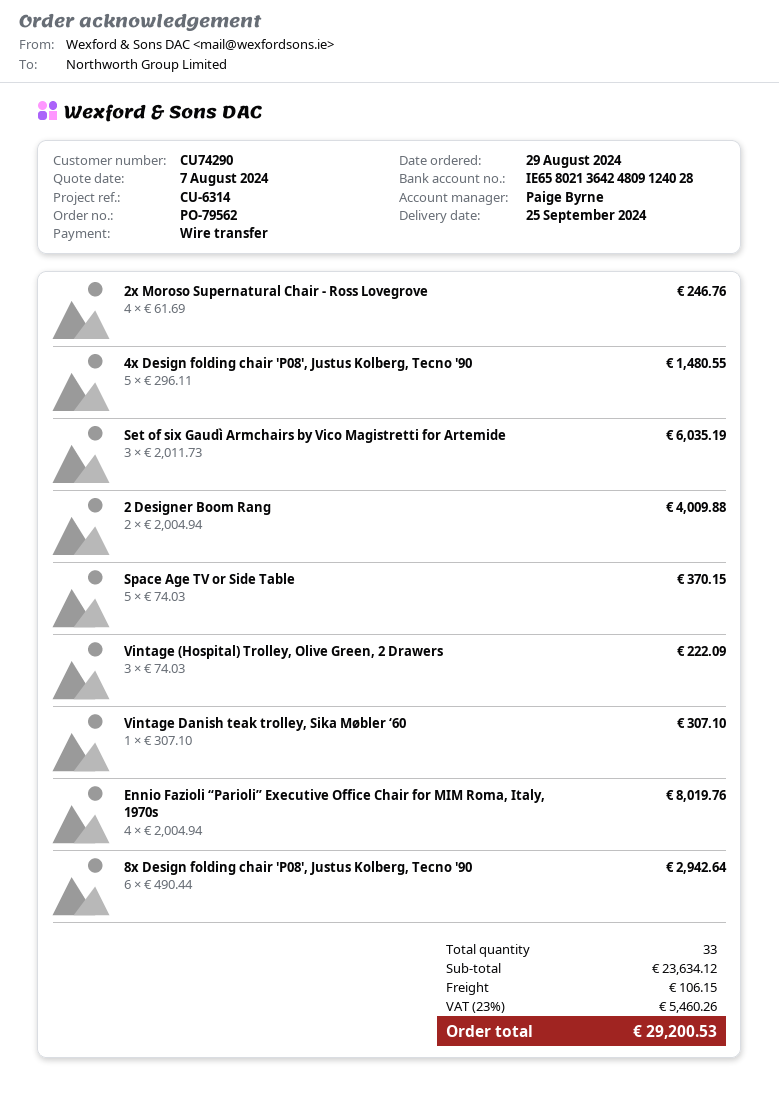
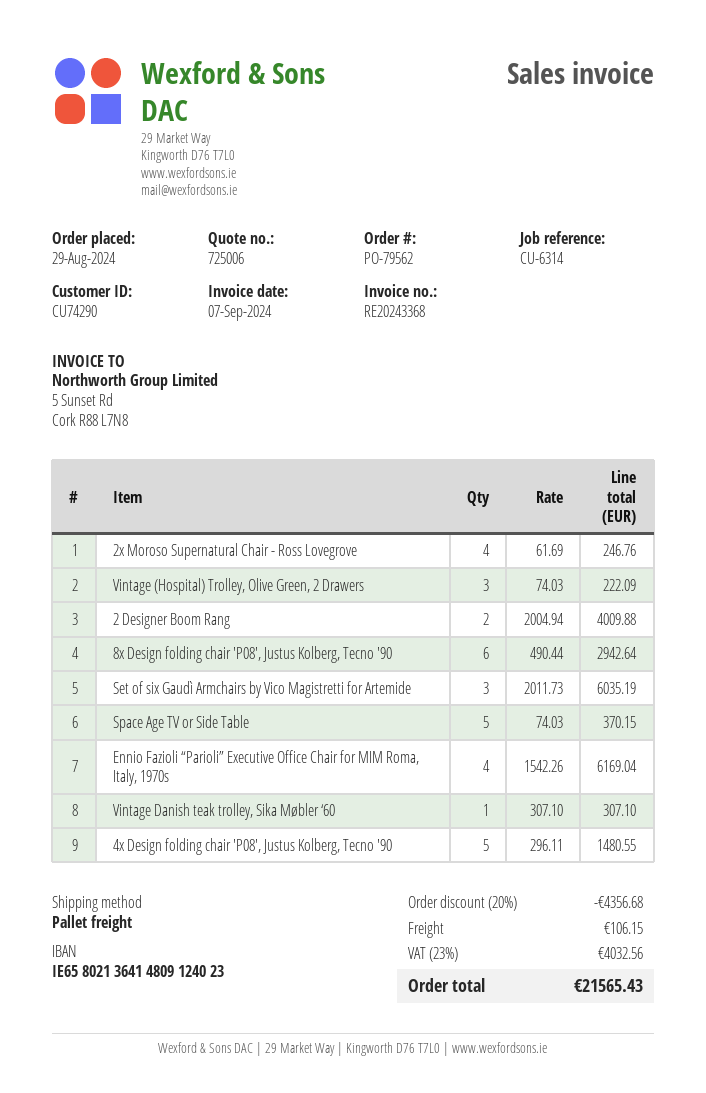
bank account: IE65802136424809124028 -> IE65802136414809124023
Ennio Fazioli “Parioli” Executive Office Chair for MIM Roma, Italy, 1970s: 4 x 2004.94 = 8019.76 -> 4 x 1542.26 = 6169.04
discount: none -> 20% = 4356.68
tax: 23% = 5460.26 -> 23% = 4032.56
total: 29200.53 -> 21565.43

